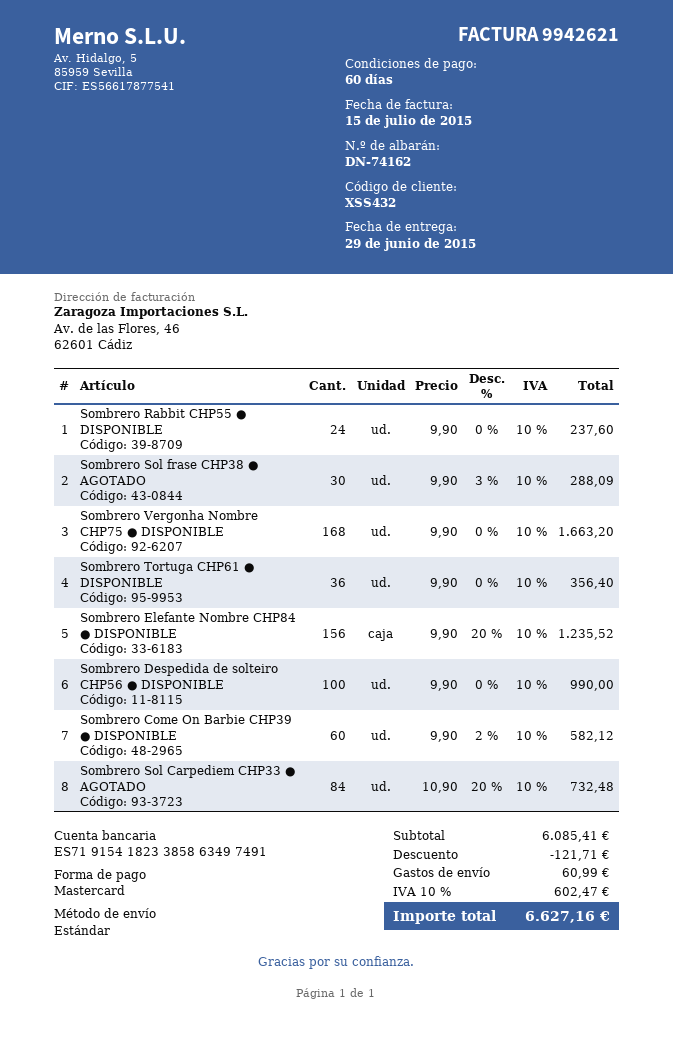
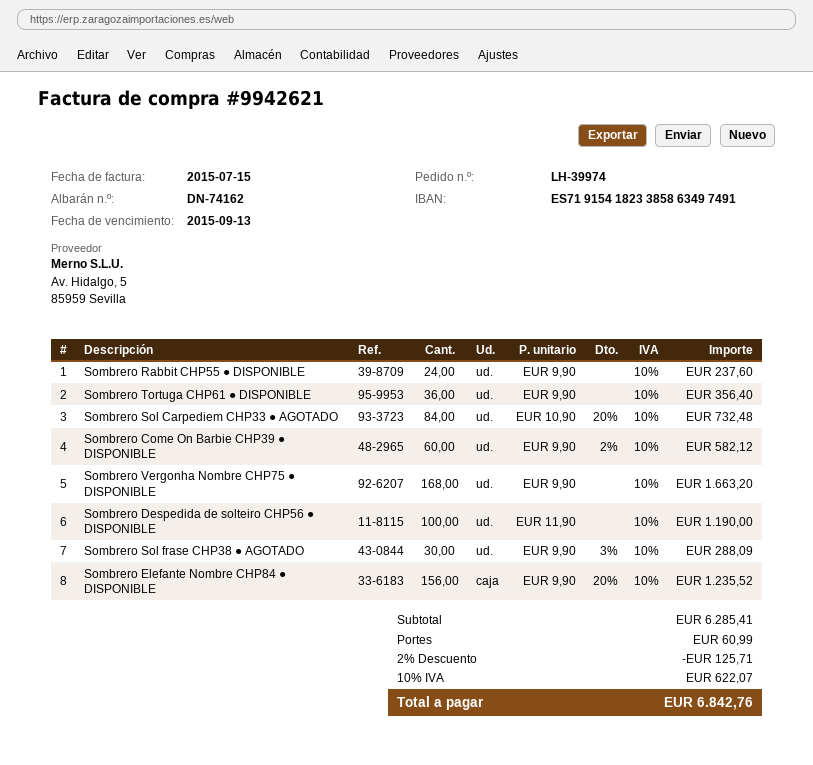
Sombrero Despedida de solteiro CHP56 ● DISPONIBLE: 100 x 9.90 = 990.00 -> 100 x 11.90 = 1190.00
subtotal: 6085.41 -> 6285.41
discount: 121.71 -> 125.71
tax: 10% = 602.47 -> 10% = 622.07
total: 6627.16 -> 6842.76

